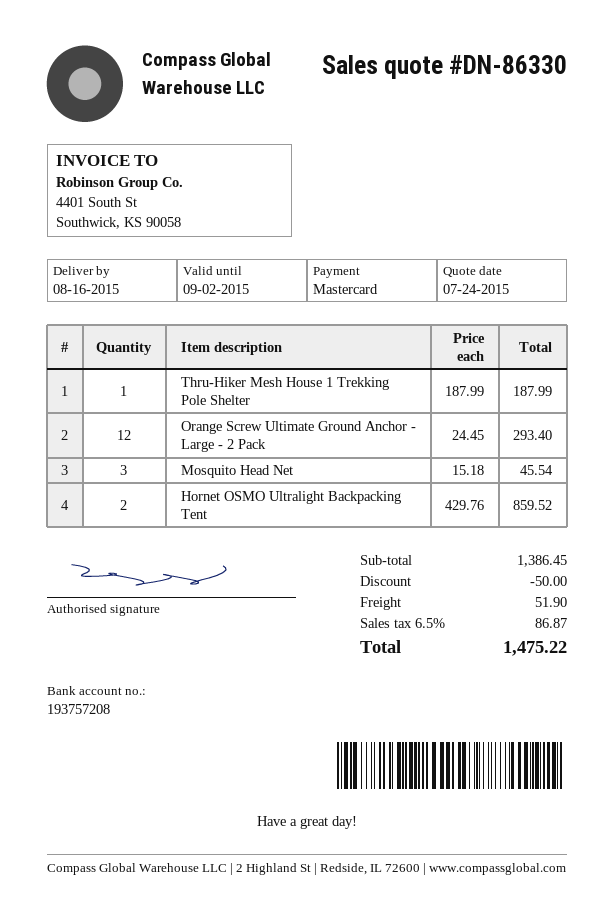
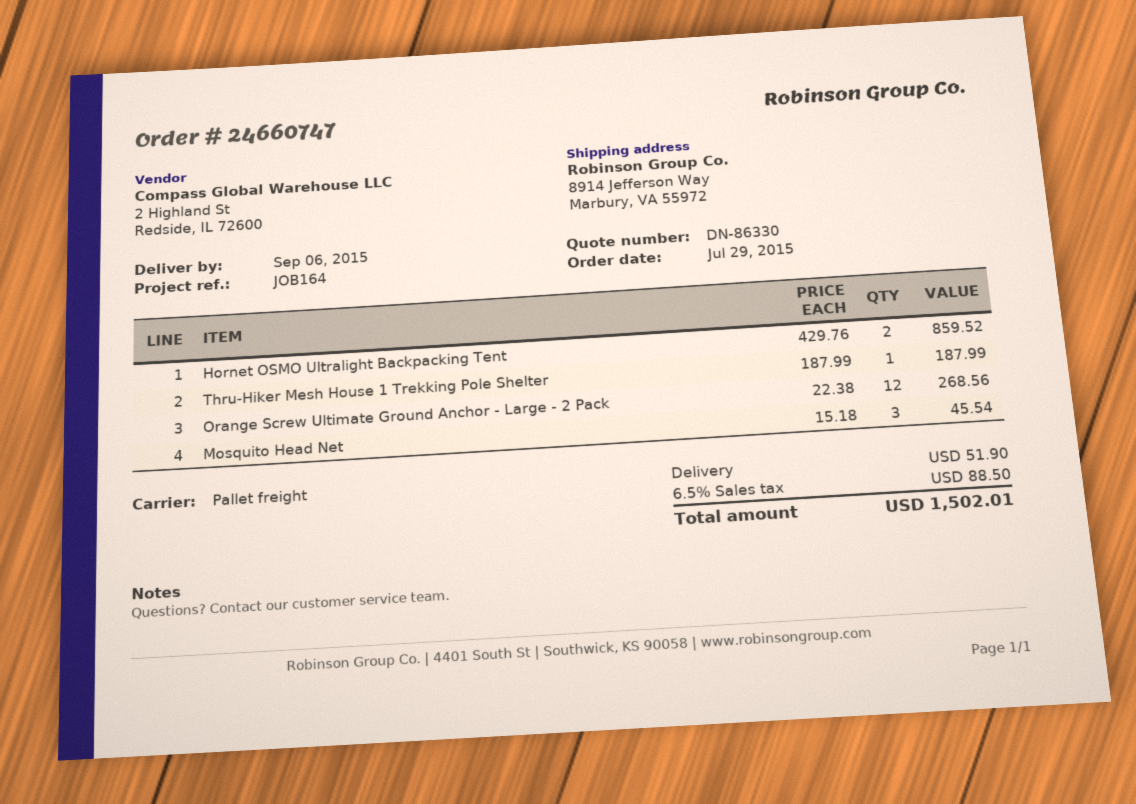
delivery date: 2015-08-16 -> 2015-09-06
Orange Screw Ultimate Ground Anchor - Large - 2 Pack: 12 x 24.45 = 293.40 -> 12 x 22.38 = 268.56
discount: 50.00 -> none
tax: 6.5% = 86.87 -> 6.5% = 88.50
total: 1475.22 -> 1502.01

